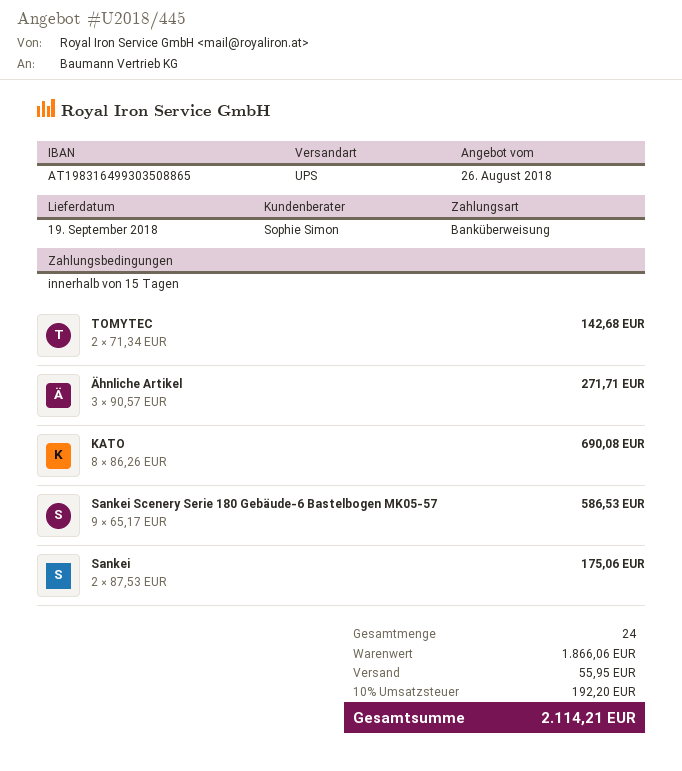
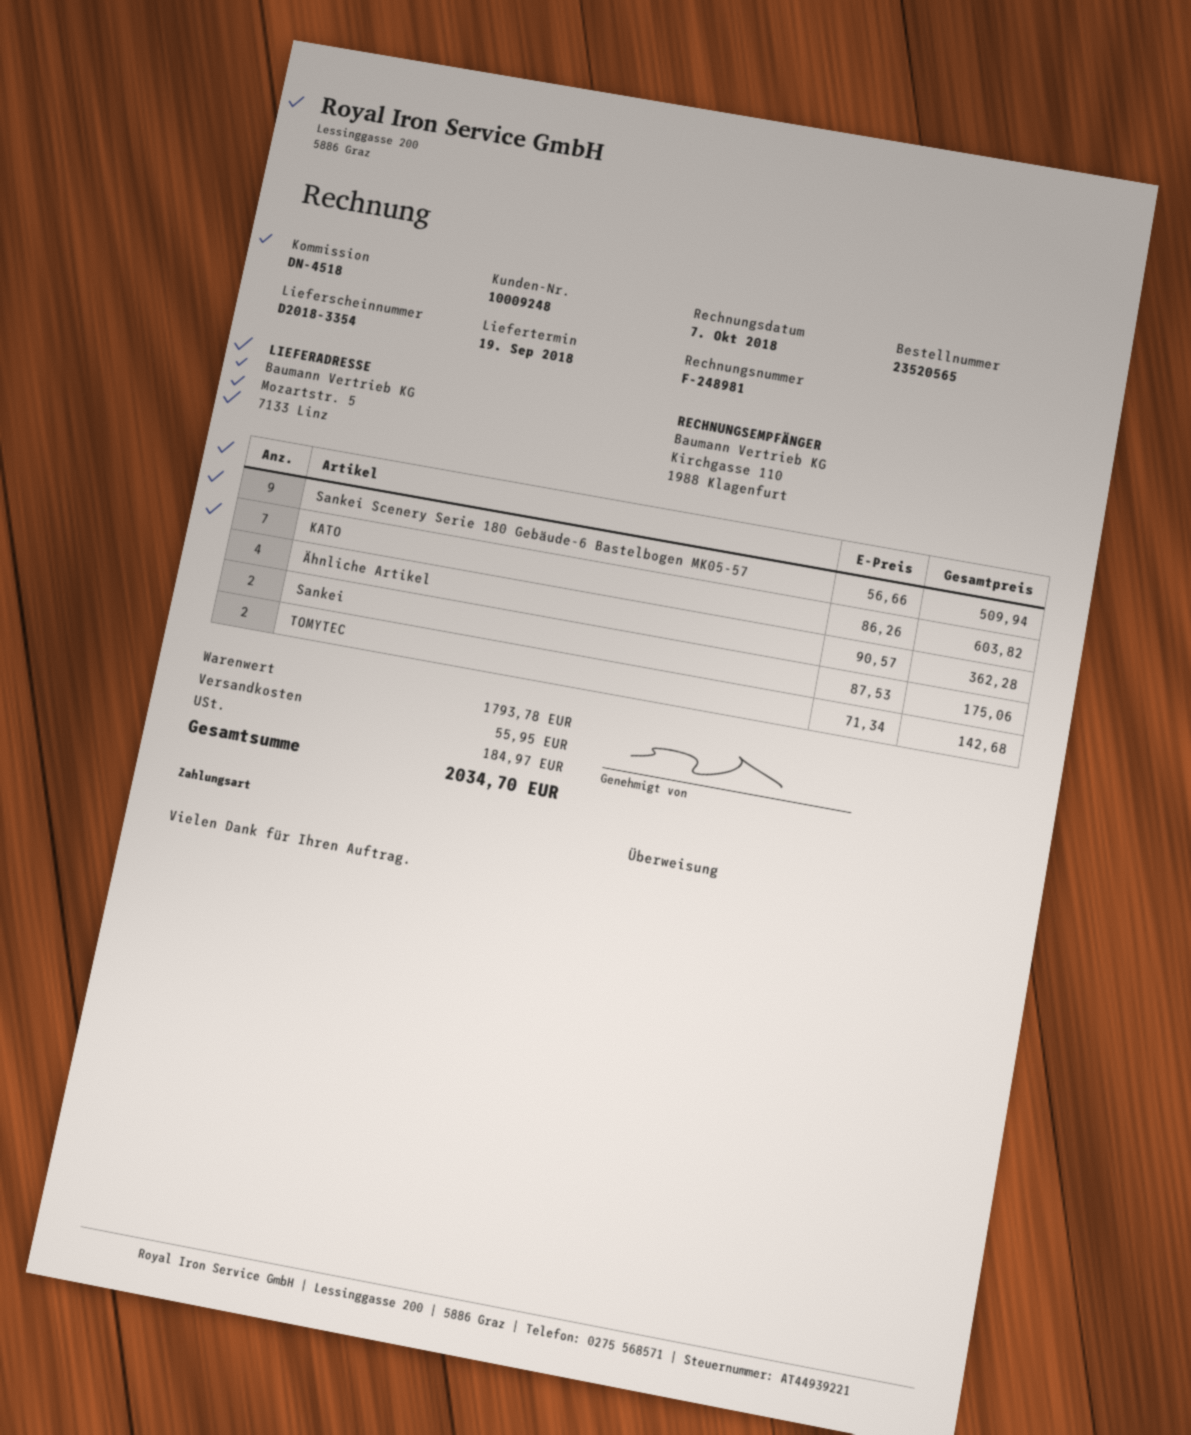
Ähnliche Artikel: 3 x 90.57 = 271.71 -> 4 x 90.57 = 362.28
KATO: 8 x 86.26 = 690.08 -> 7 x 86.26 = 603.82
Sankei Scenery Serie 180 Gebäude-6 Bastelbogen MK05-57: 9 x 65.17 = 586.53 -> 9 x 56.66 = 509.94
subtotal: 1866.06 -> 1793.78
tax: 192.20 -> 184.97
total: 2114.21 -> 2034.70

